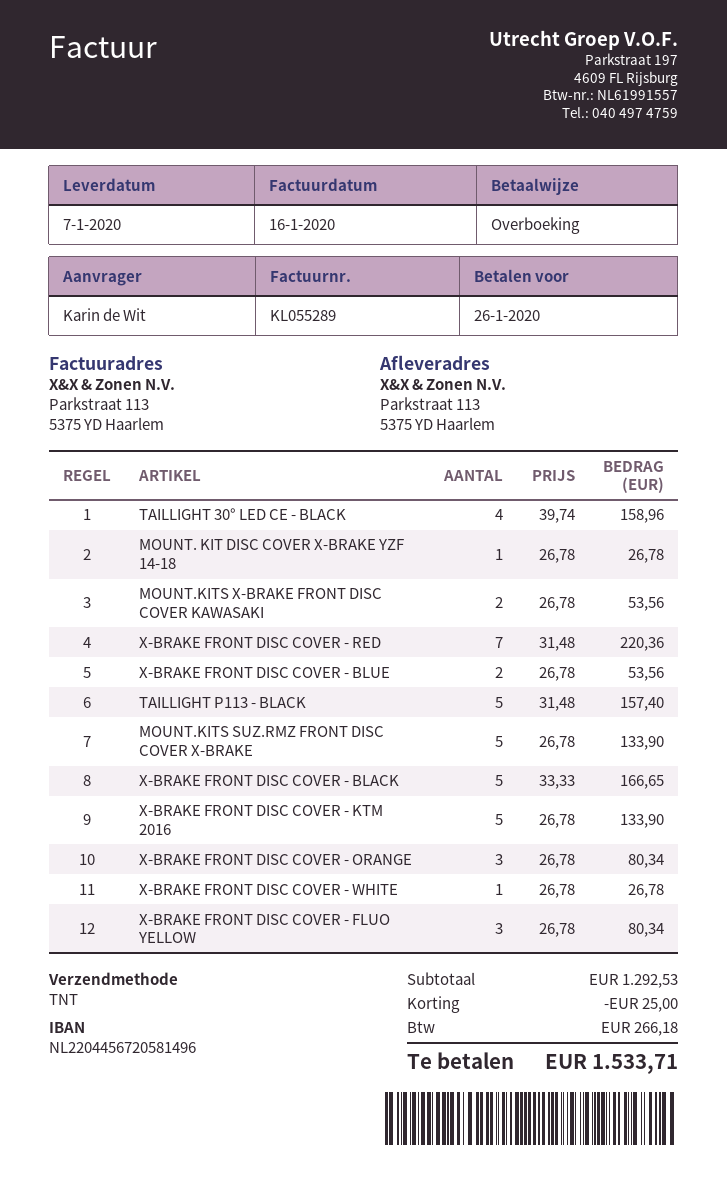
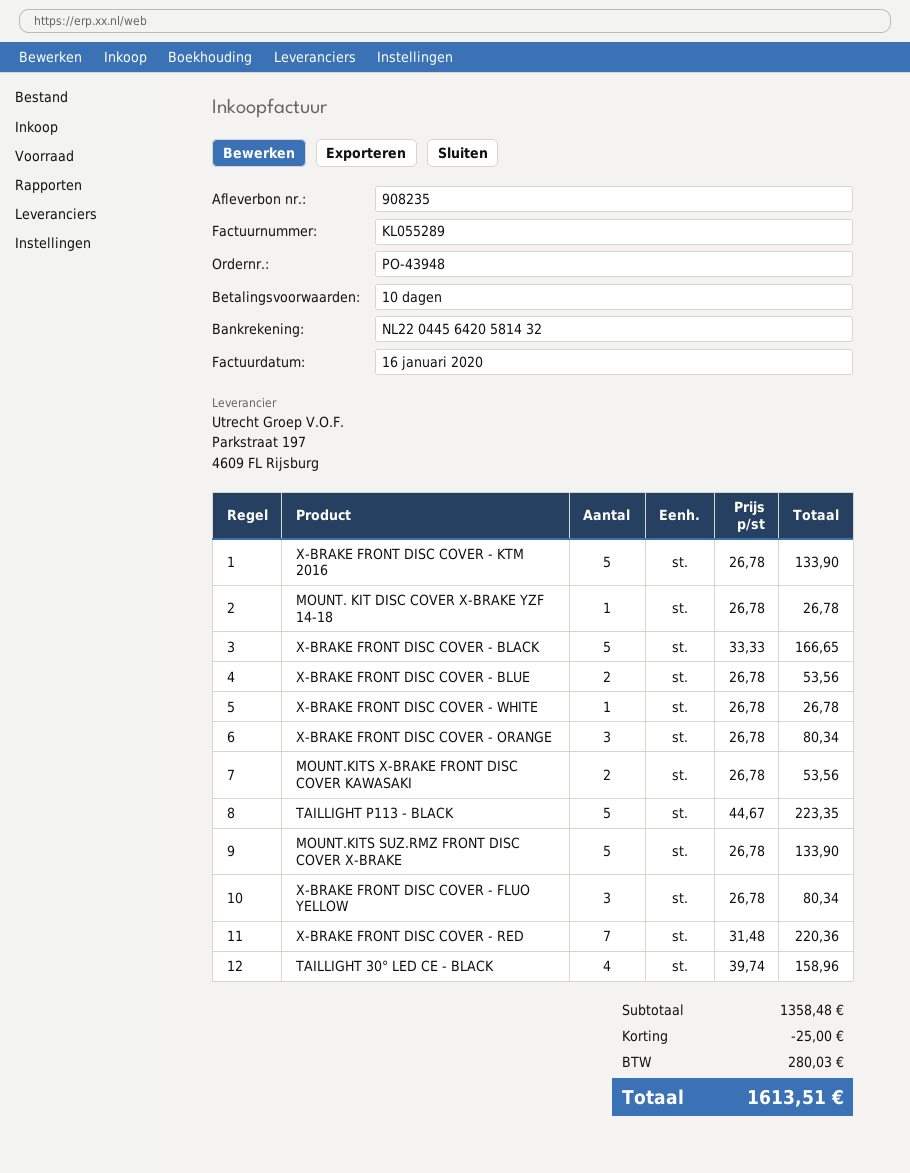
bank account: NL2204456720581496 -> NL2204456420581432
TAILLIGHT P113 - BLACK: 5 x 31.48 = 157.40 -> 5 x 44.67 = 223.35
subtotal: 1292.53 -> 1358.48
tax: 266.18 -> 280.03
total: 1533.71 -> 1613.51

